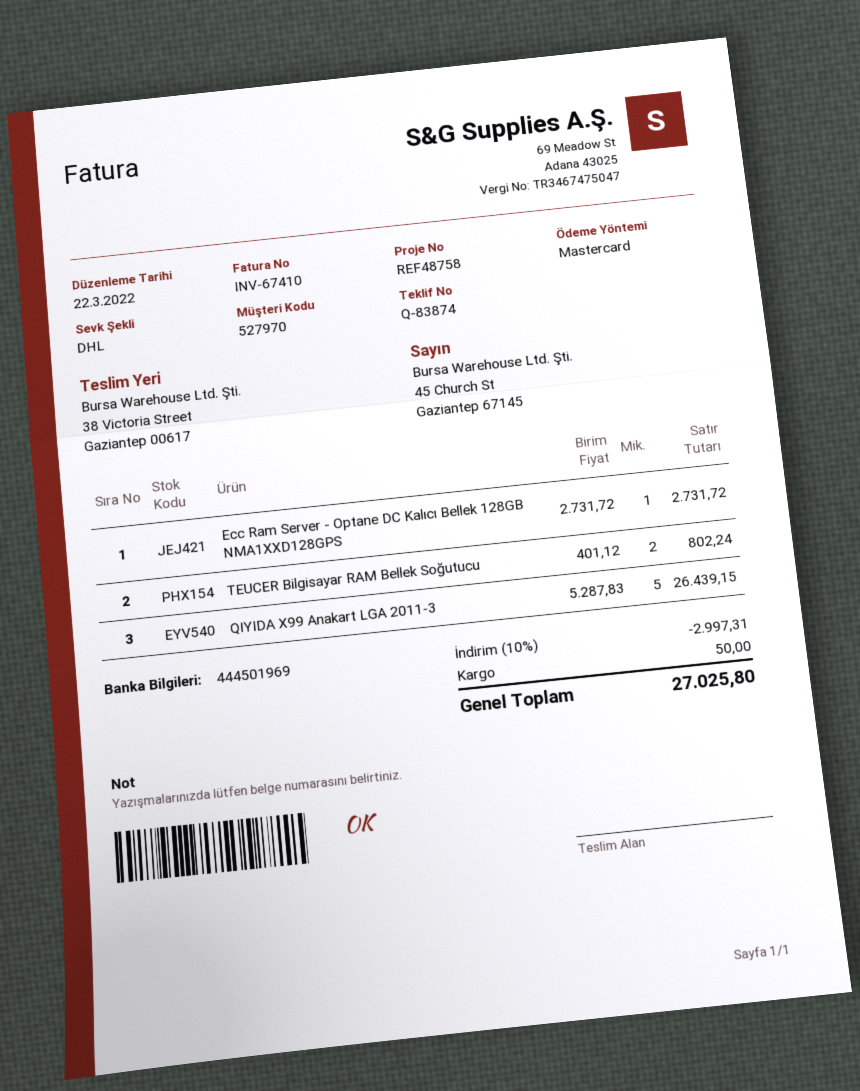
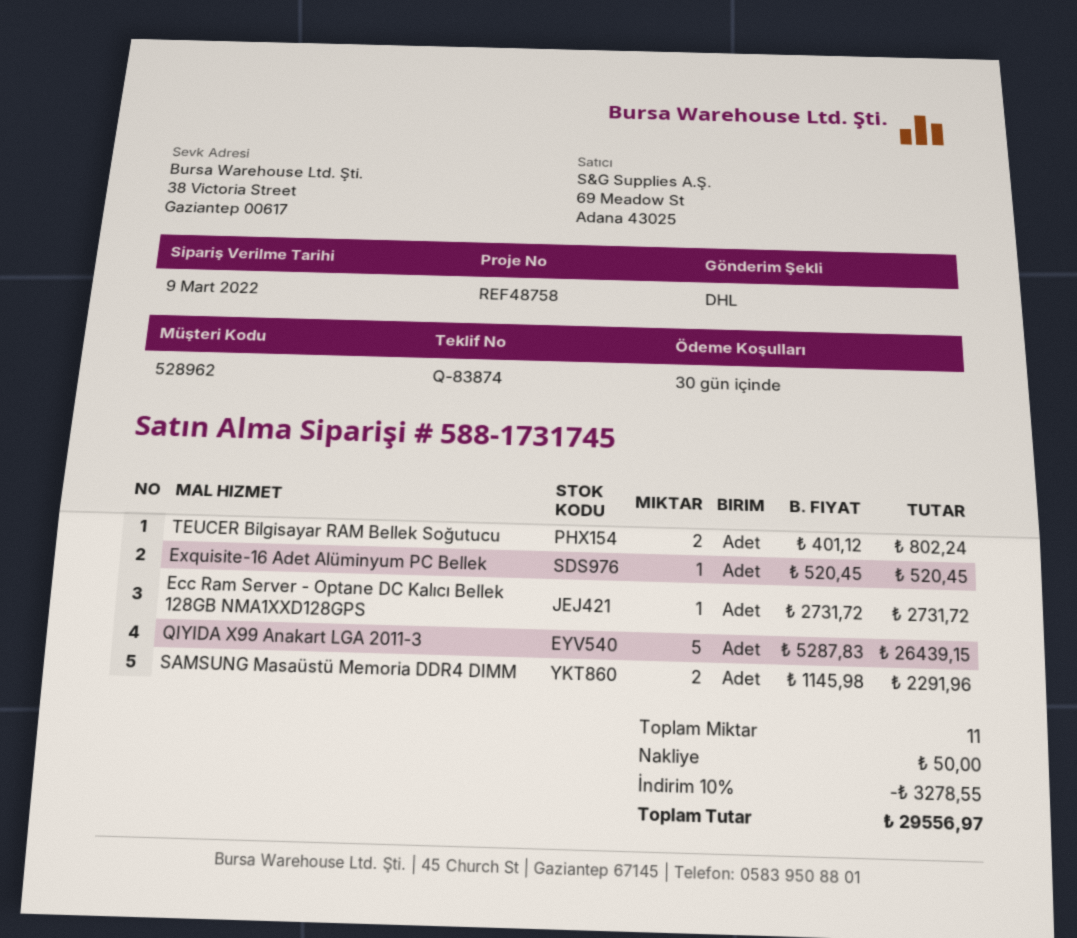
customer number: 527970 -> 528962
Exquisite-16 Adet Alüminyum PC Bellek: none -> 1 x 520.45 = 520.45
SAMSUNG Masaüstü Memoria DDR4 DIMM: none -> 2 x 1145.98 = 2291.96
discount: 10% = 2997.31 -> 10% = 3278.55
total: 27025.80 -> 29556.97

